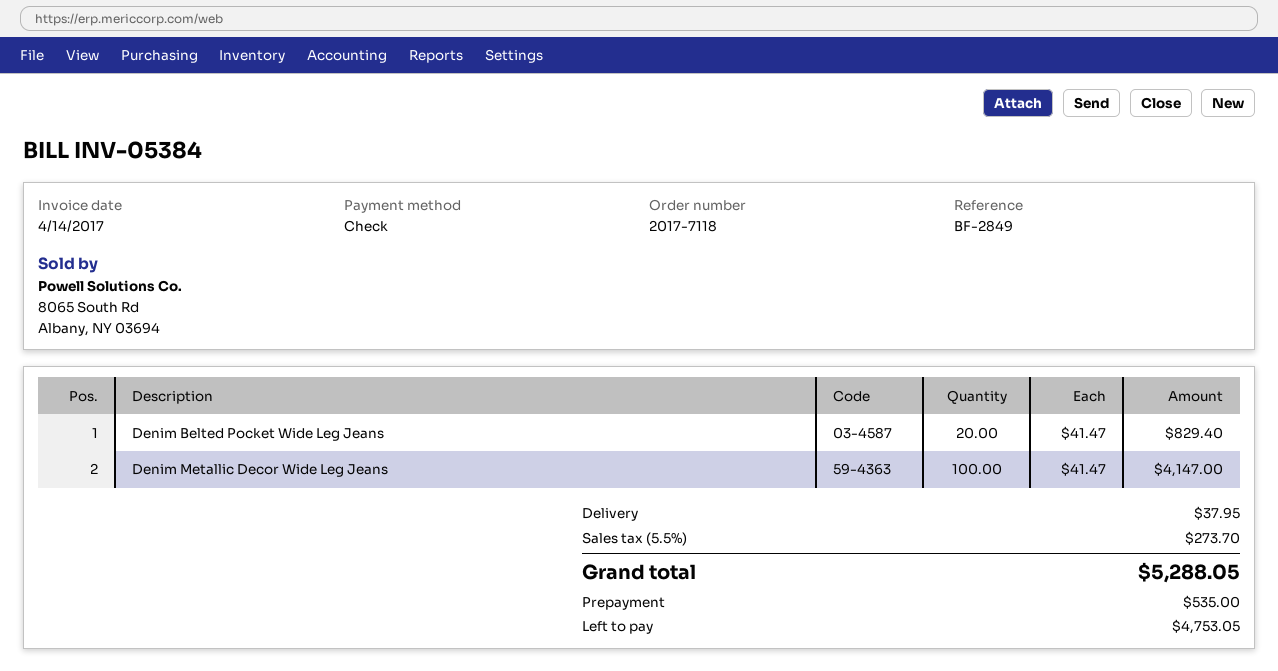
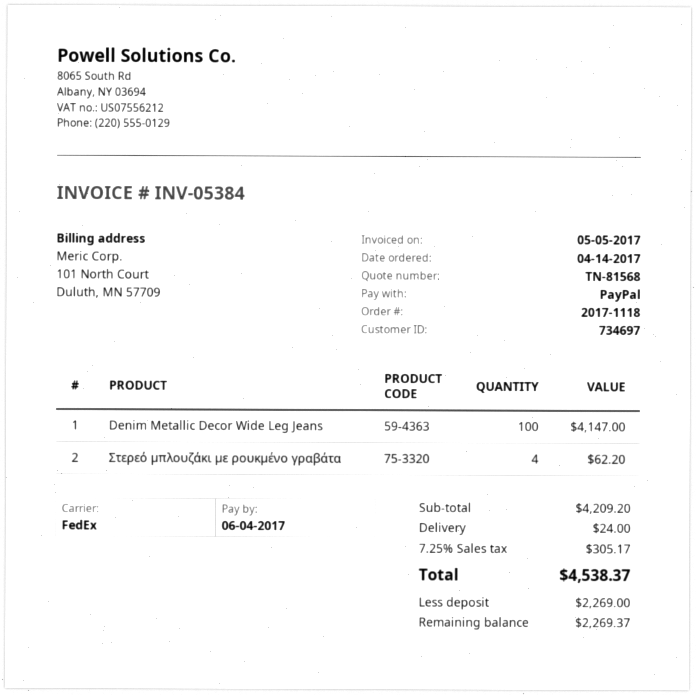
order number: 2017-7118 -> 2017-1118
invoice date: 2017-04-14 -> 2017-05-05
payment method: cheque -> PayPal
Denim Belted Pocket Wide Leg Jeans: 20 for 829.40 -> none
Στερεό μπλουζάκι με ρουκμένο γραβάτα: none -> 4 for 62.20
shipping: 37.95 -> 24.00
tax: 5.5% = 273.70 -> 7.25% = 305.17
total: 5288.05 -> 4538.37
deposit: 535.00 -> 2269.00
balance: 4753.05 -> 2269.37

